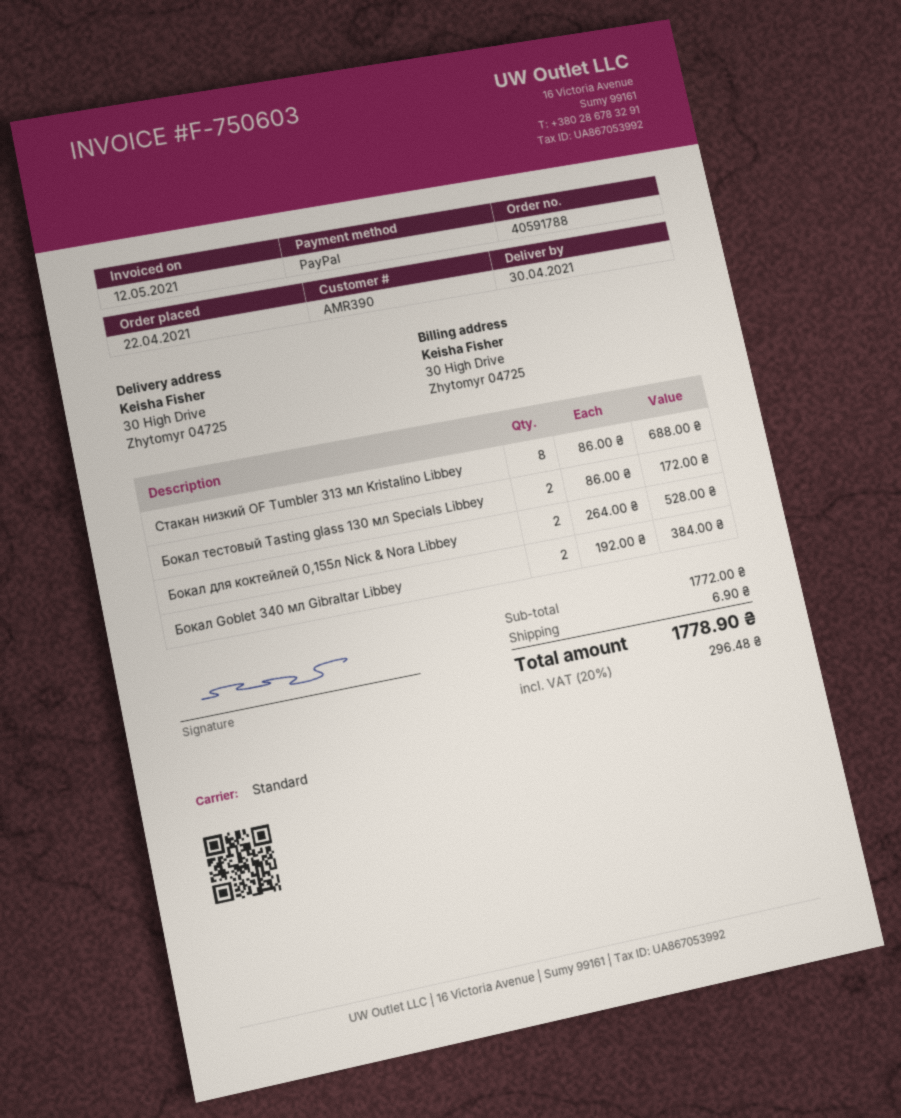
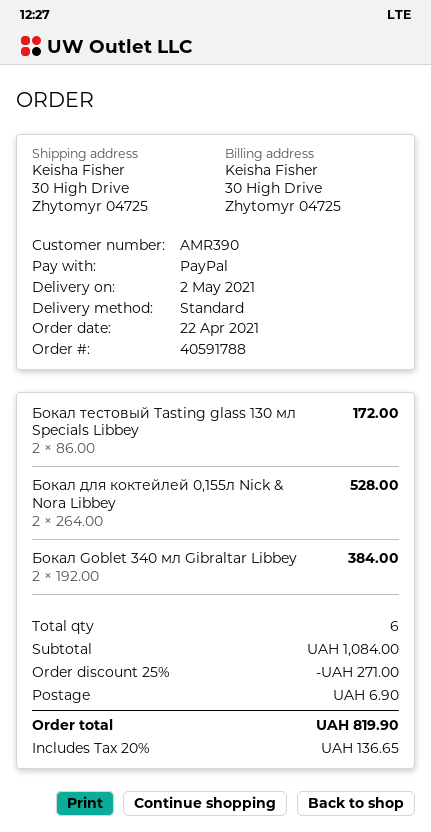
delivery date: 2021-04-30 -> 2021-05-02
Стакан низкий OF Tumbler 313 мл Kristalino Libbey: 8 x 86.00 = 688.00 -> none
subtotal: 1772.00 -> 1084.00
discount: none -> 25% = 271.00
tax: 20% = 296.48 -> 20% = 136.65
total: 1778.90 -> 819.90

